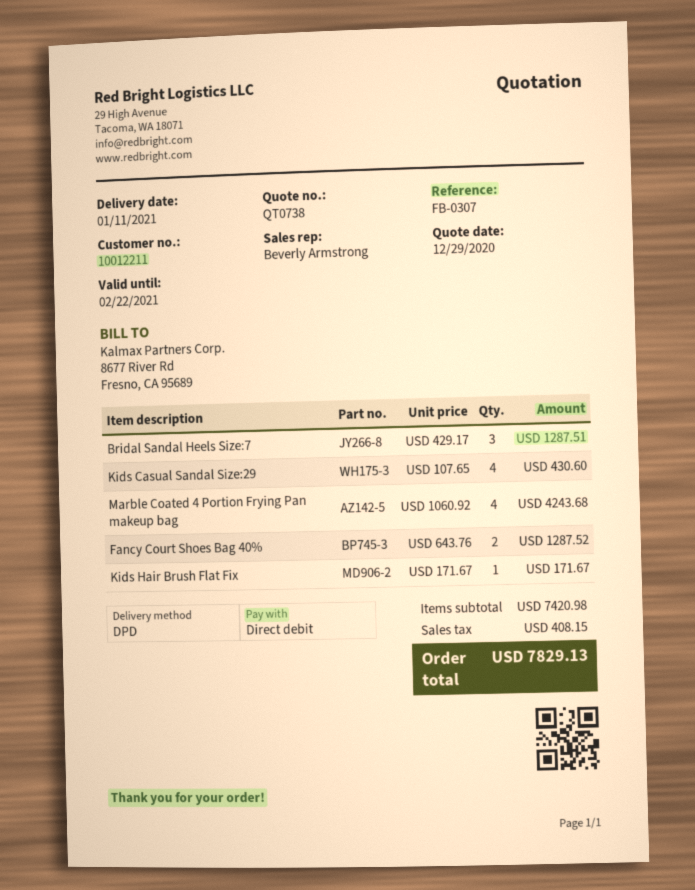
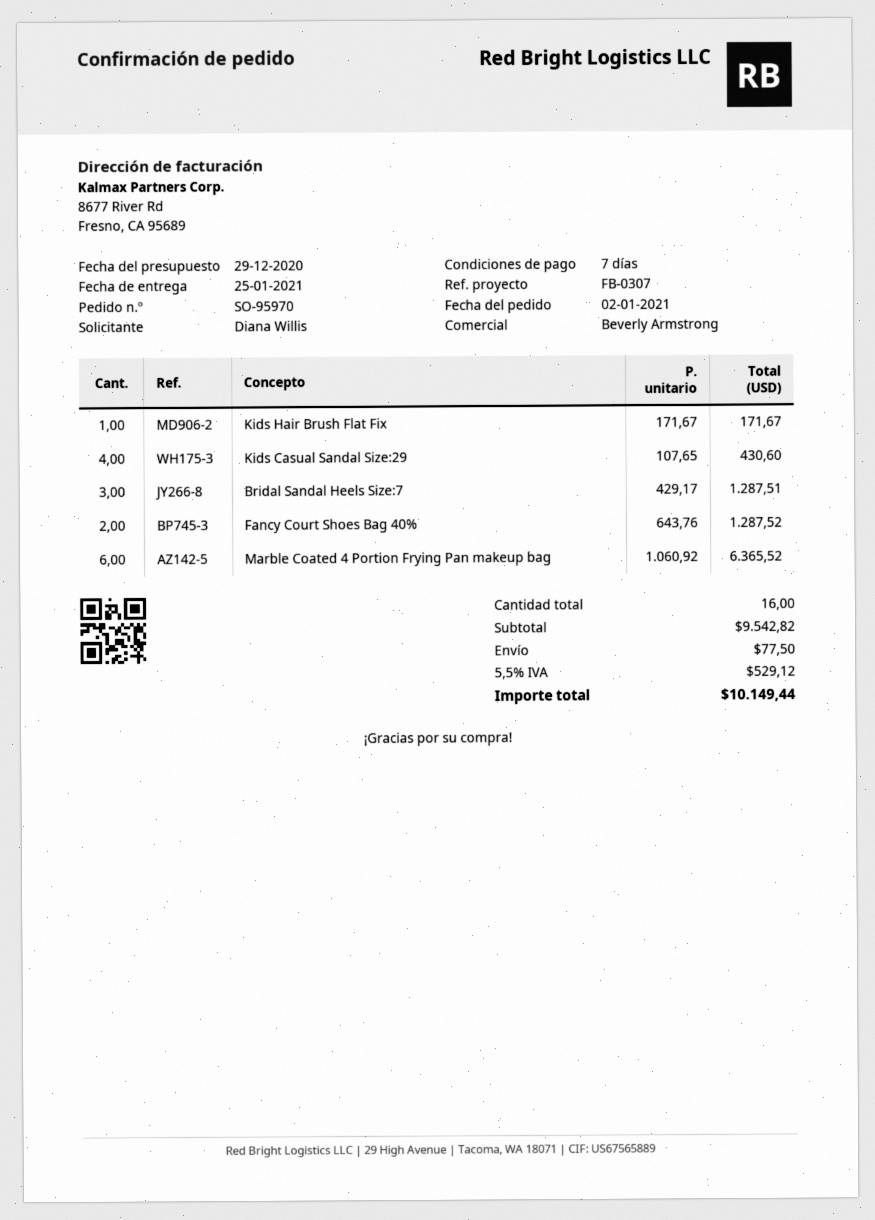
delivery date: 2021-01-11 -> 2021-01-25
Marble Coated 4 Portion Frying Pan makeup bag: 4 x 1060.92 = 4243.68 -> 6 x 1060.92 = 6365.52
subtotal: 7420.98 -> 9542.82
shipping: none -> 77.50
tax: 408.15 -> 529.12
total: 7829.13 -> 10149.44

